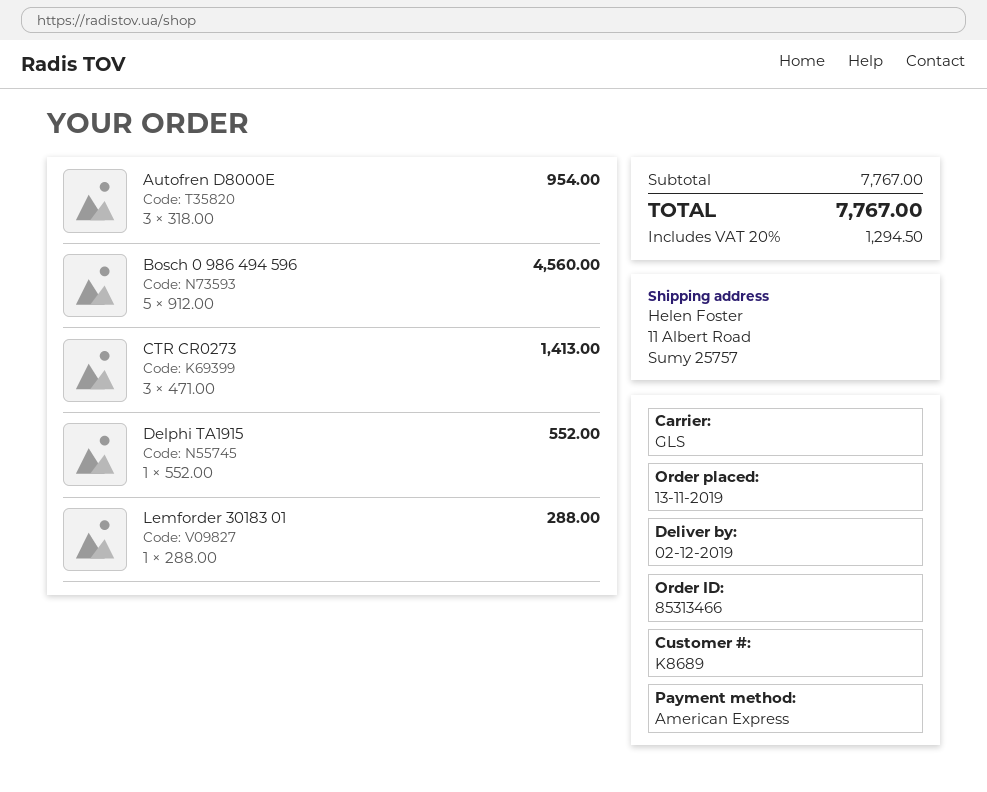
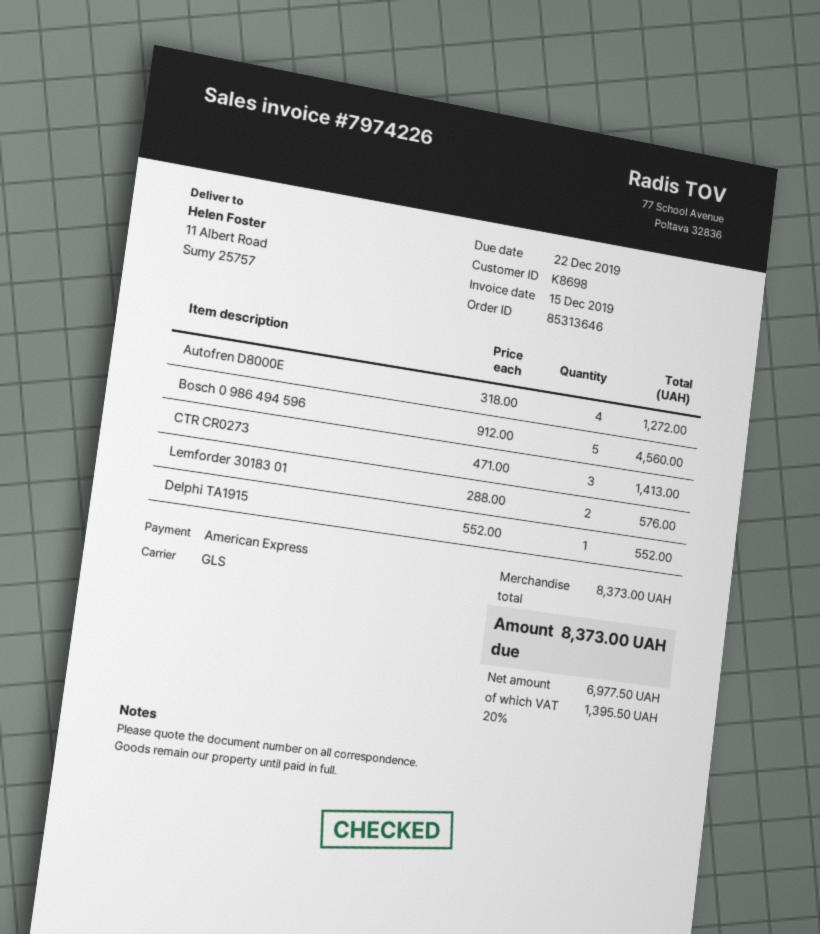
order number: 85313466 -> 85313646
customer number: K8689 -> K8698
Autofren D8000E: 3 x 318.00 = 954.00 -> 4 x 318.00 = 1272.00
Lemforder 30183 01: 1 x 288.00 = 288.00 -> 2 x 288.00 = 576.00
subtotal: 7767.00 -> 8373.00
tax: 20% = 1294.50 -> 20% = 1395.50
total: 7767.00 -> 8373.00

